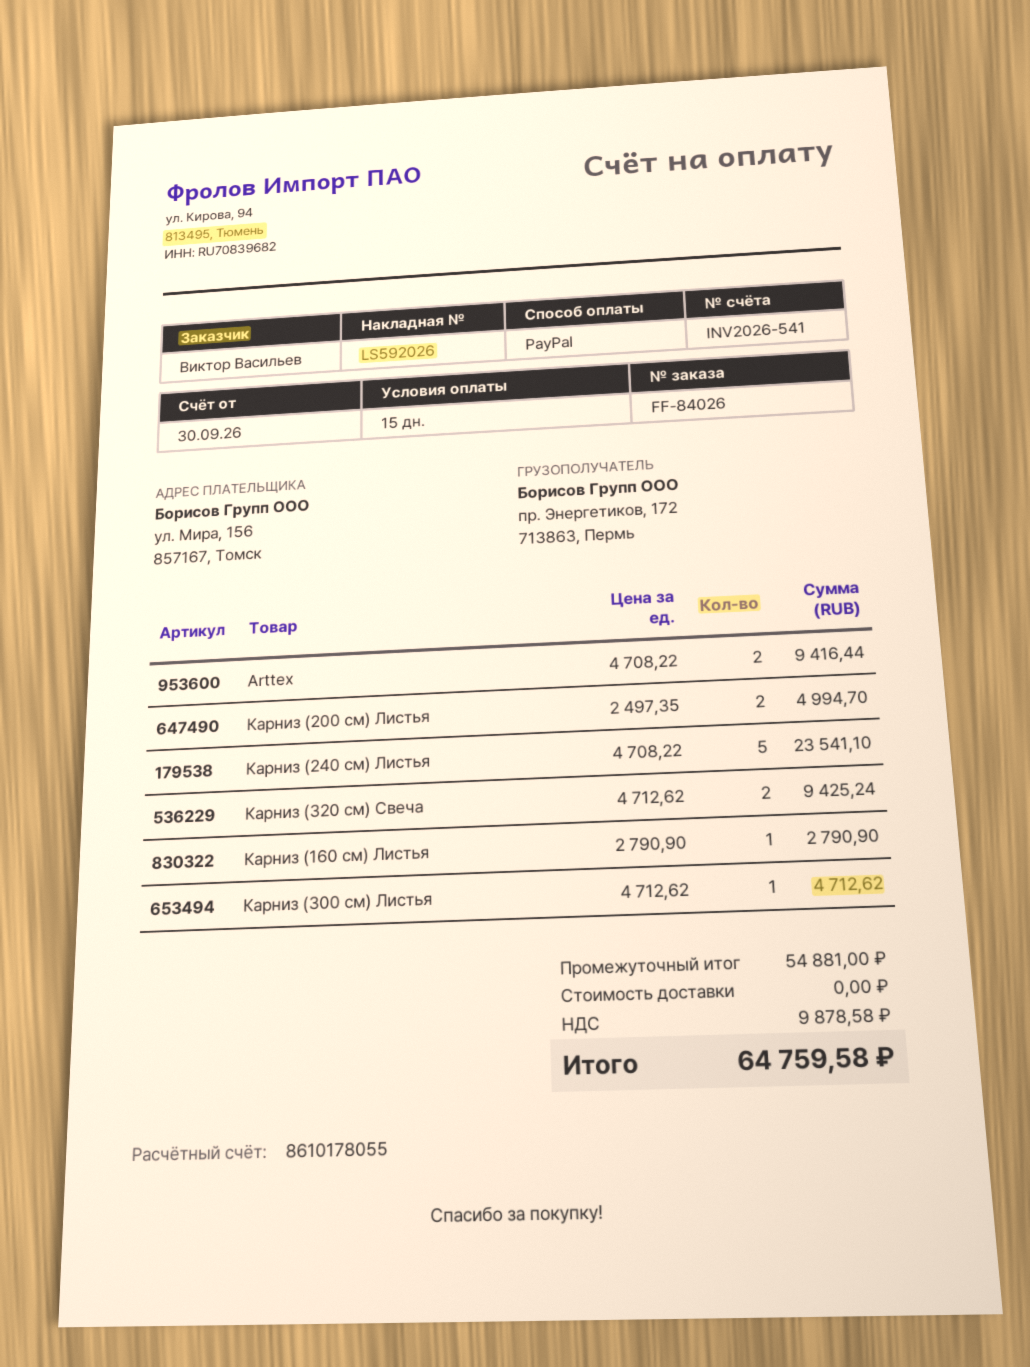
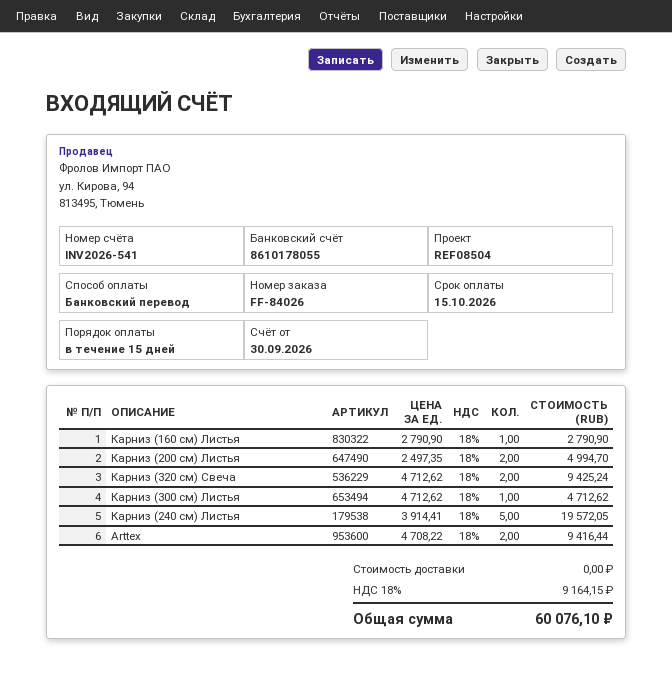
payment method: PayPal -> bank transfer
Карниз (240 см) Листья: 5 x 4708.22 = 23541.10 -> 5 x 3914.41 = 19572.05
tax: 9878.58 -> 9164.15
total: 64759.58 -> 60076.10

